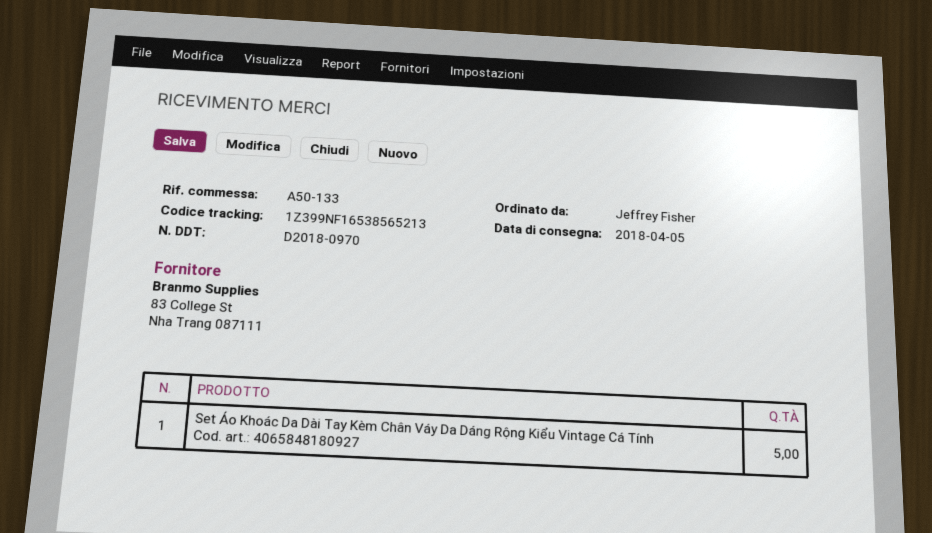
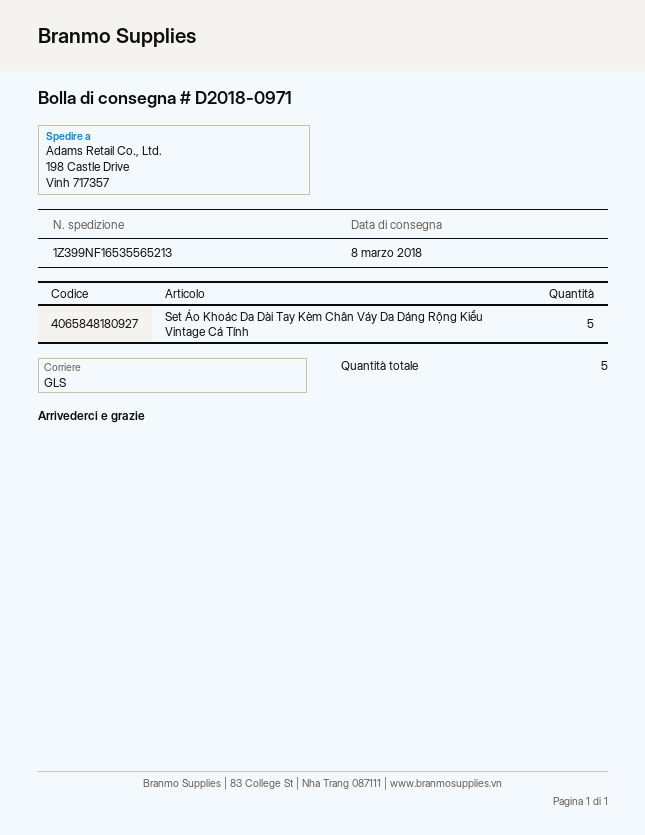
delivery note number: D2018-0970 -> D2018-0971
delivery date: 2018-04-05 -> 2018-03-08
tracking number: 1Z399NF16538565213 -> 1Z399NF16535565213

